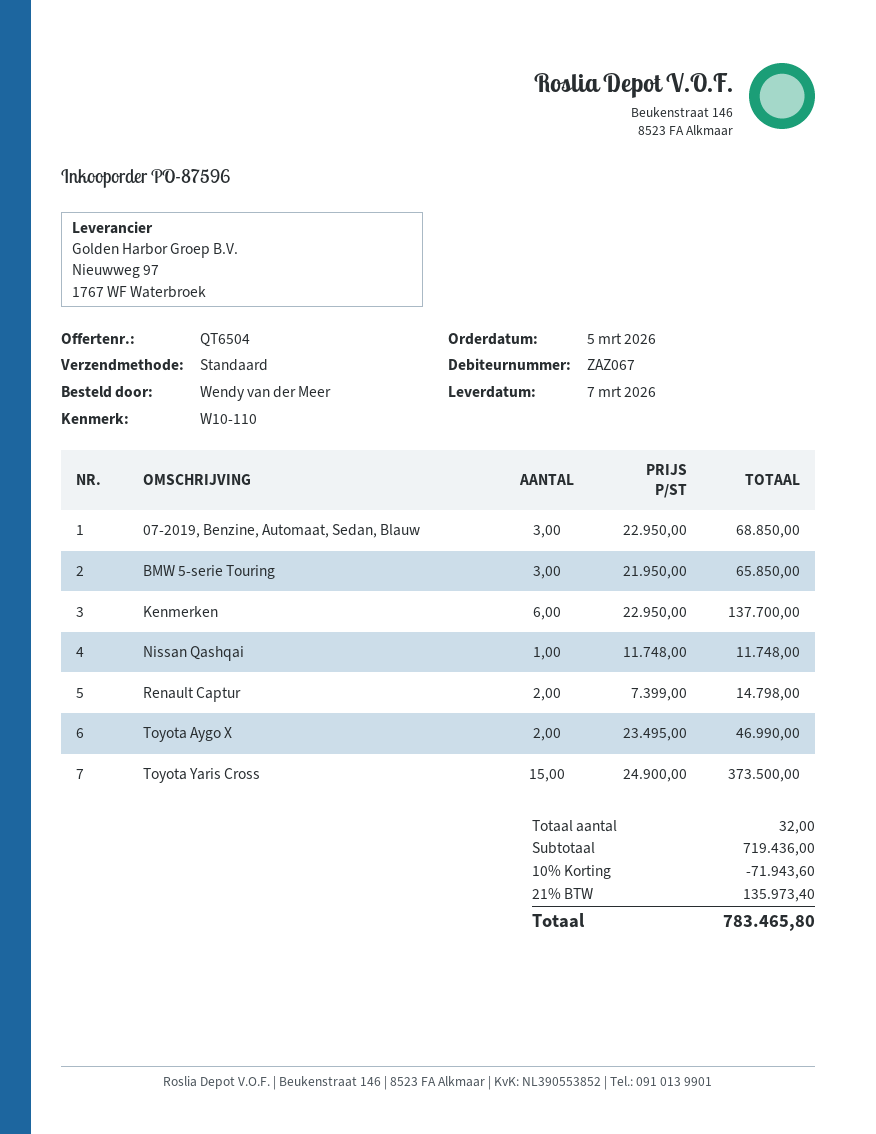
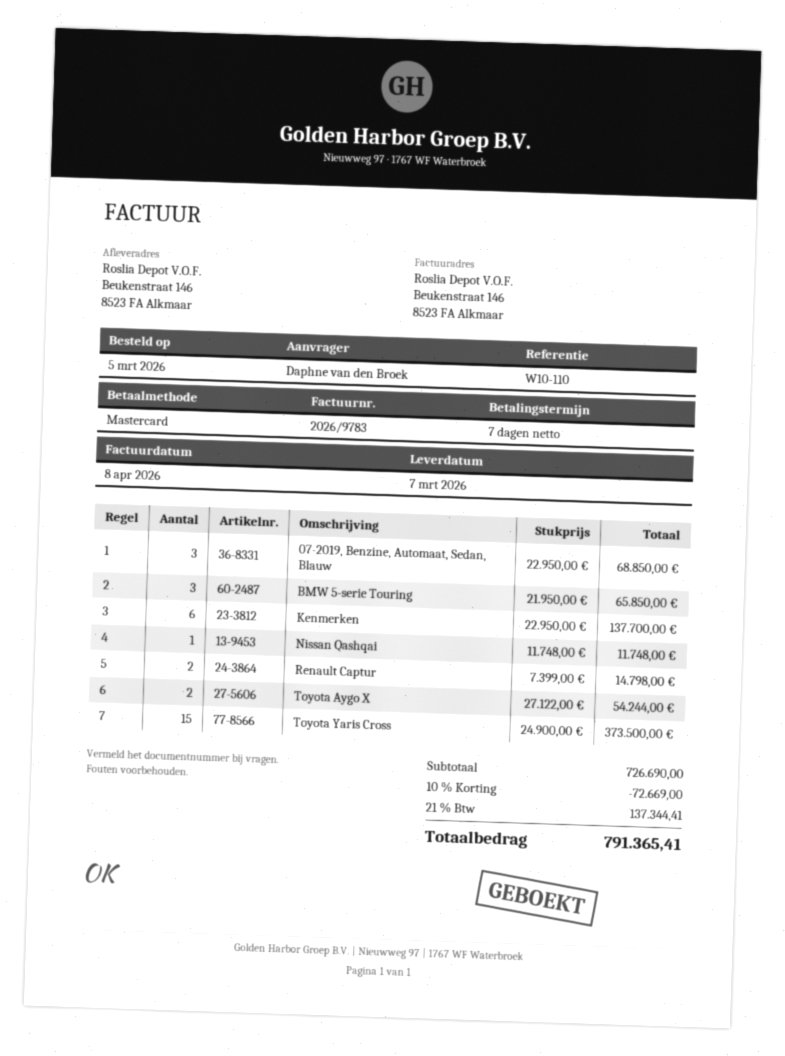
ordered by: Wendy van der Meer -> Daphne van den Broek
Toyota Aygo X: 2 x 23495.00 = 46990.00 -> 2 x 27122.00 = 54244.00
subtotal: 719436.00 -> 726690.00
discount: 10% = 71943.60 -> 10% = 72669.00
tax: 21% = 135973.40 -> 21% = 137344.41
total: 783465.80 -> 791365.41

